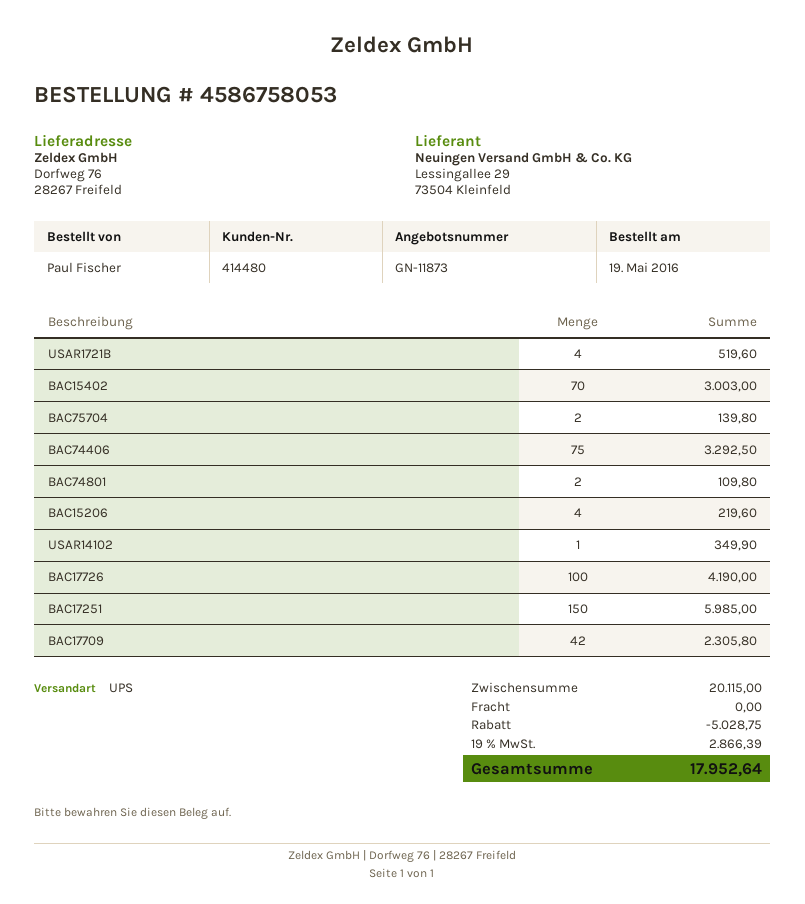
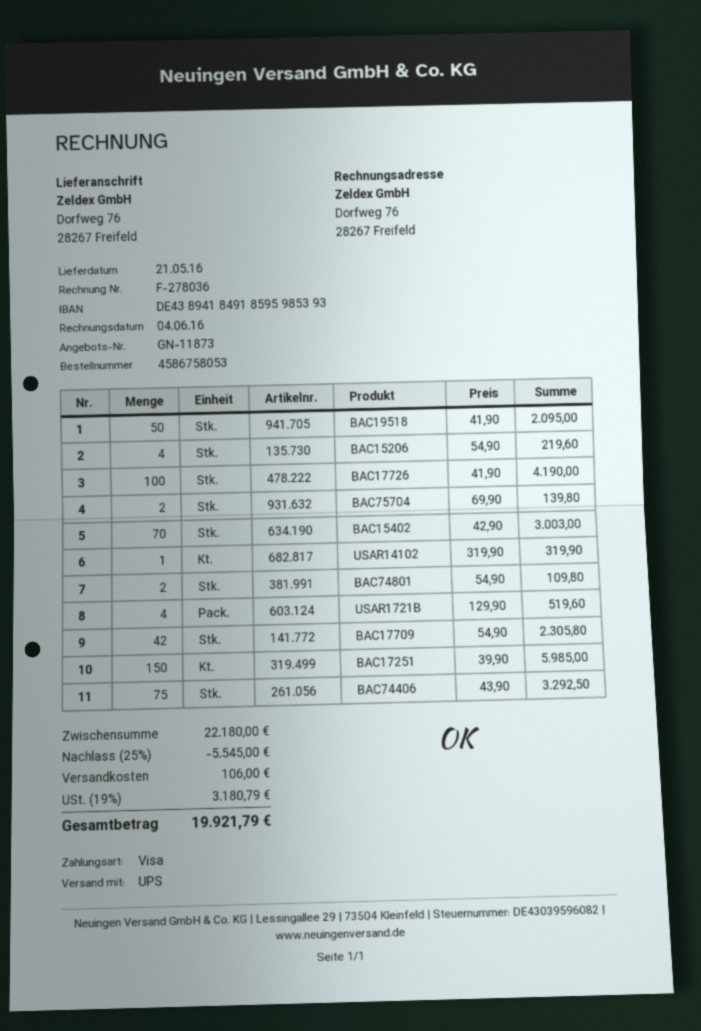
USAR14102: 1 for 349.90 -> 1 for 319.90
BAC19518: none -> 50 for 2095.00
subtotal: 20115.00 -> 22180.00
discount: 5028.75 -> 5545.00
shipping: 0.00 -> 106.00
tax: 19% = 2866.39 -> 19% = 3180.79
total: 17952.64 -> 19921.79

